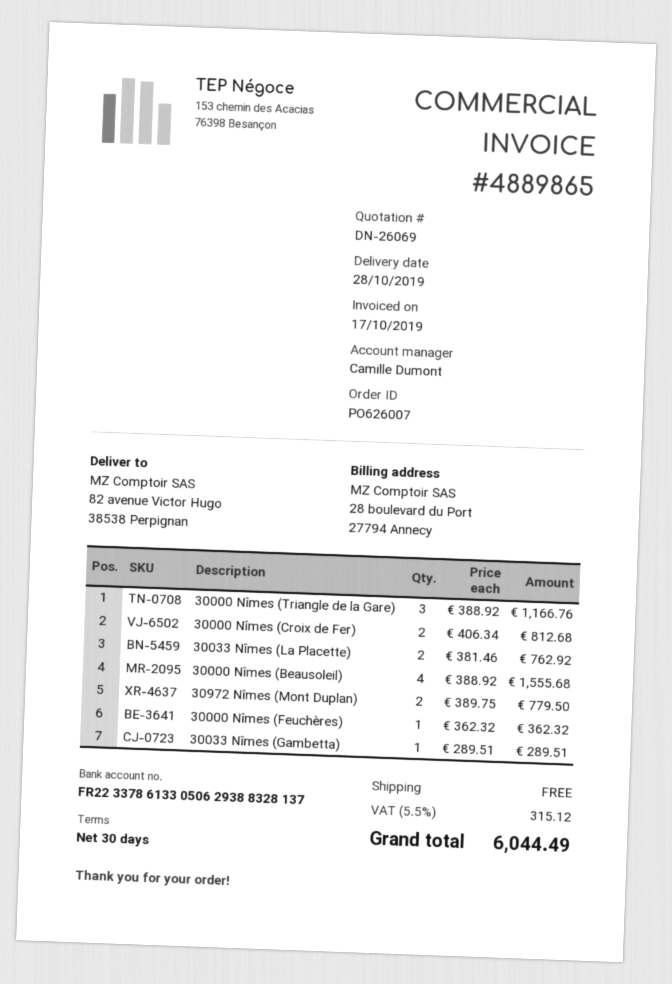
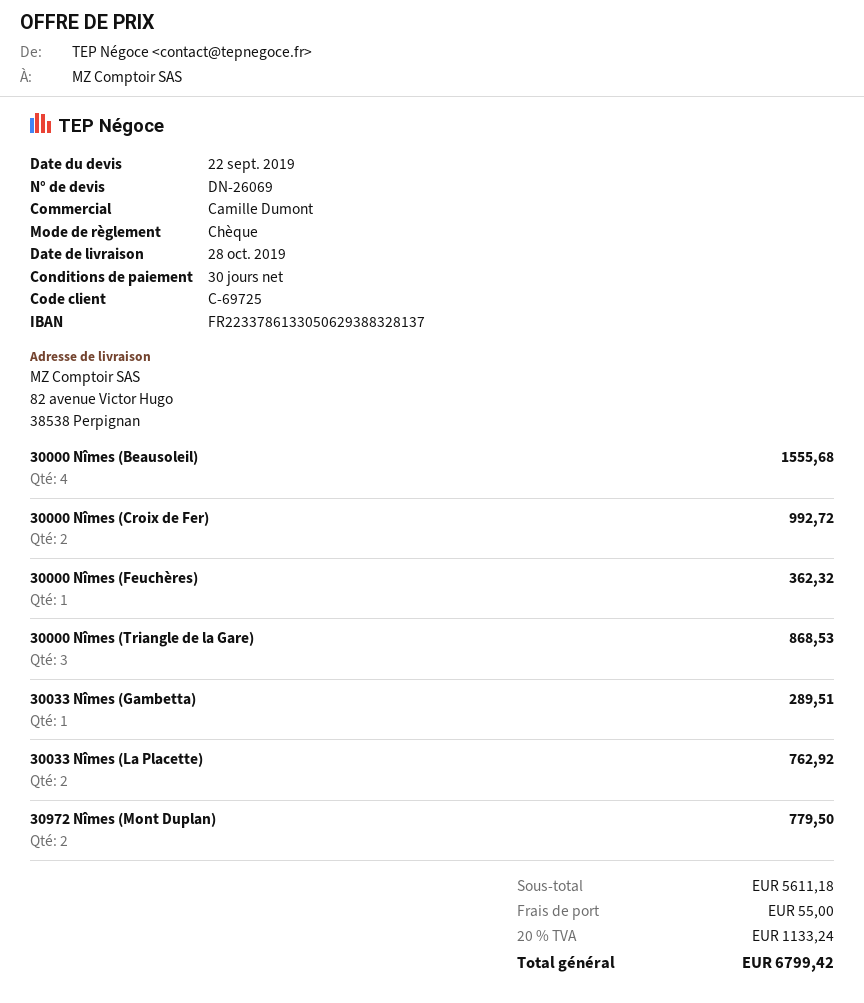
30000 Nîmes (Triangle de la Gare): 3 for 1166.76 -> 3 for 868.53
30000 Nîmes (Croix de Fer): 2 for 812.68 -> 2 for 992.72
shipping: 0.00 -> 55.00
tax: 5.5% = 315.12 -> 20% = 1133.24
total: 6044.49 -> 6799.42

